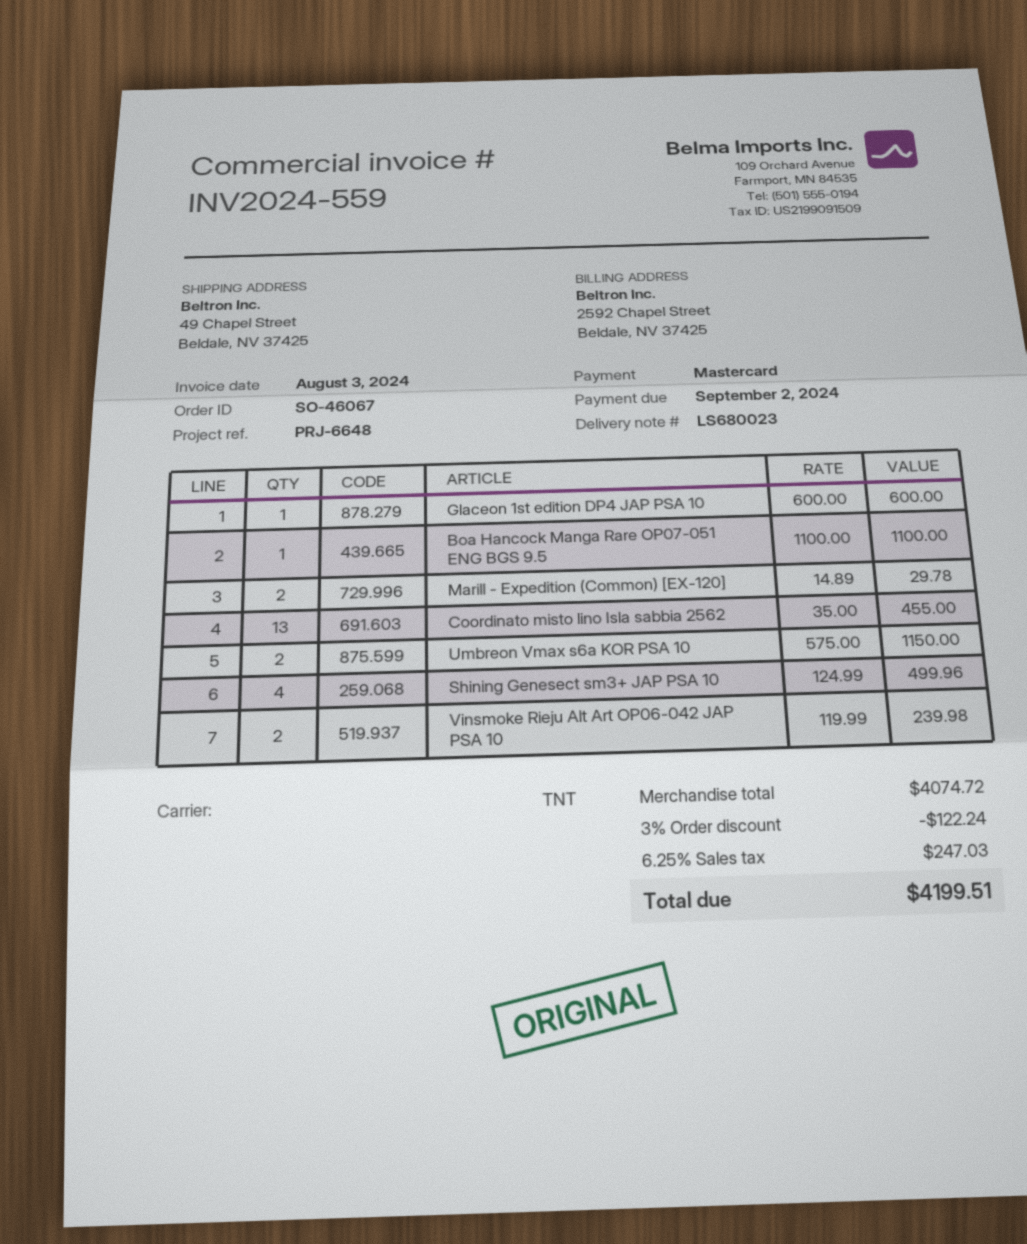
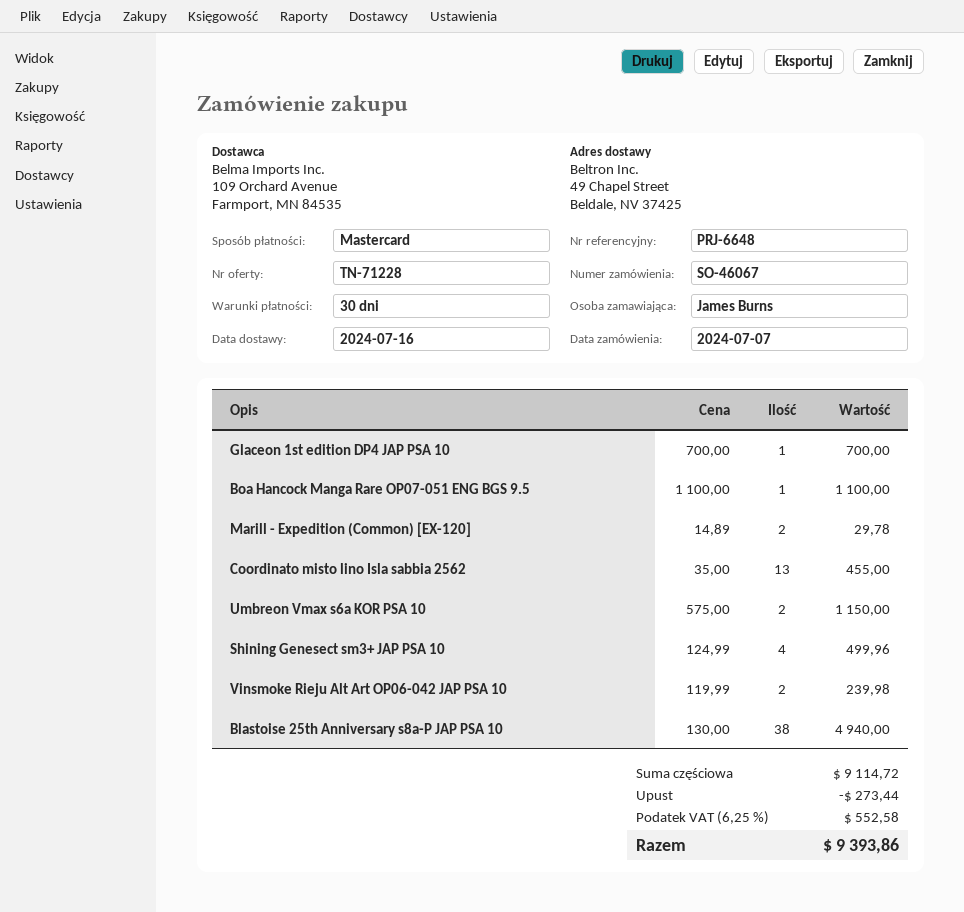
Glaceon 1st edition DP4 JAP PSA 10: 1 x 600.00 = 600.00 -> 1 x 700.00 = 700.00
Blastoise 25th Anniversary s8a-P JAP PSA 10: none -> 38 x 130.00 = 4940.00
subtotal: 4074.72 -> 9114.72
discount: 122.24 -> 273.44
tax: 6.25% = 247.03 -> 6.25% = 552.58
total: 4199.51 -> 9393.86

